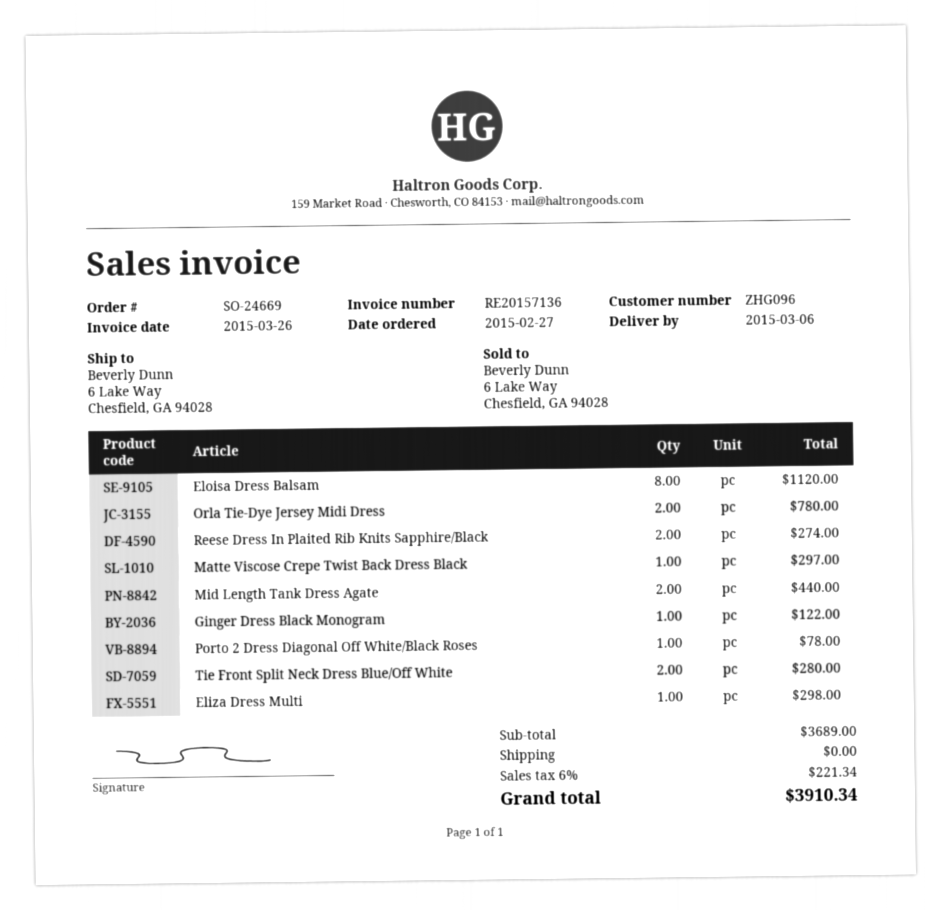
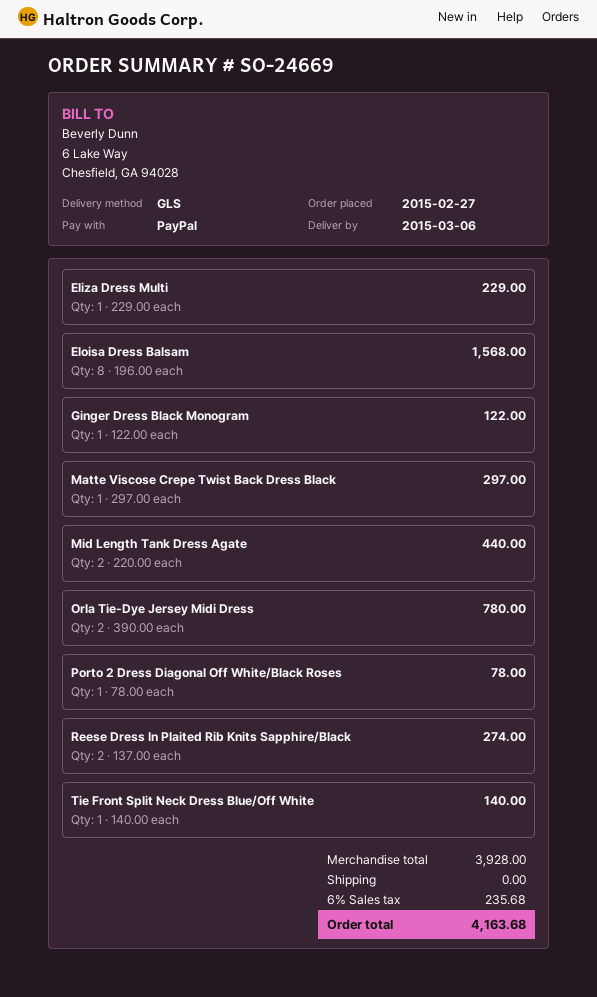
Eloisa Dress Balsam: 8 for 1120.00 -> 8 for 1568.00
Tie Front Split Neck Dress Blue/Off White: 2 for 280.00 -> 1 for 140.00
Eliza Dress Multi: 1 for 298.00 -> 1 for 229.00
subtotal: 3689.00 -> 3928.00
tax: 6% = 221.34 -> 6% = 235.68
total: 3910.34 -> 4163.68

